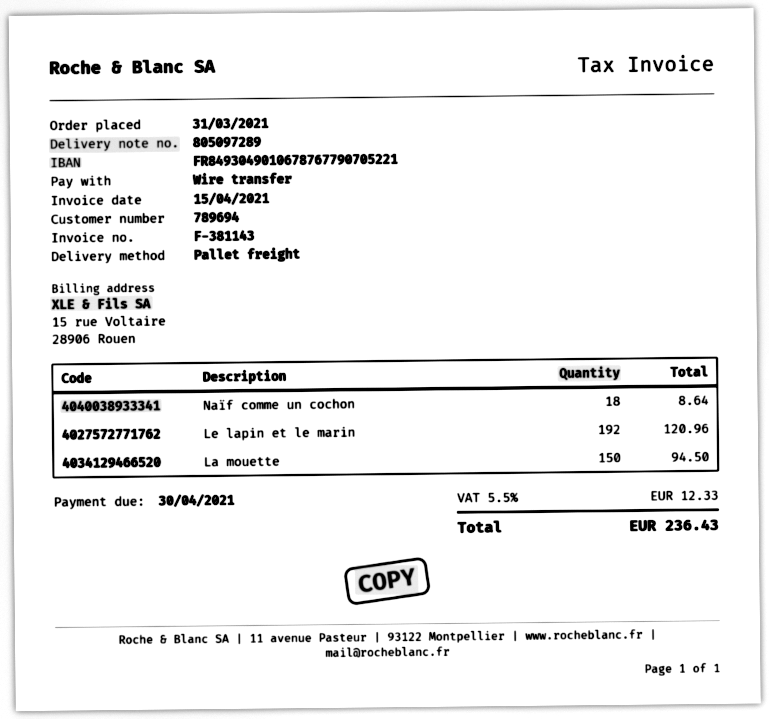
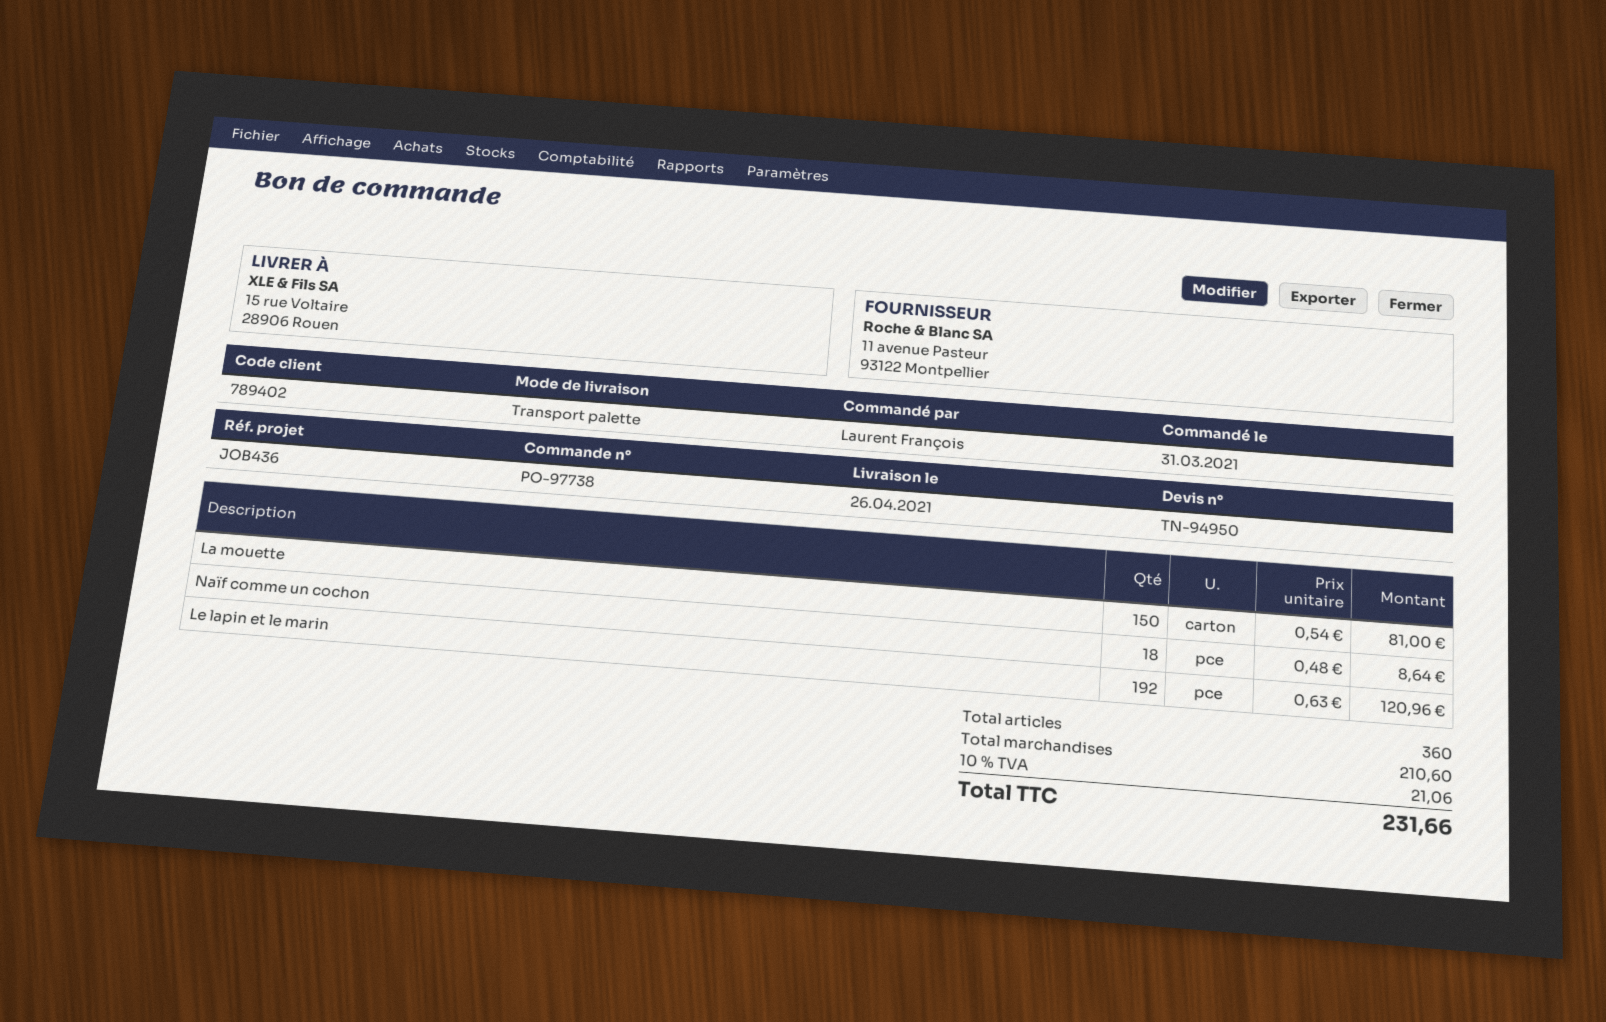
customer number: 789694 -> 789402
La mouette: 150 for 94.50 -> 150 for 81.00
tax: 5.5% = 12.33 -> 10% = 21.06
total: 236.43 -> 231.66

